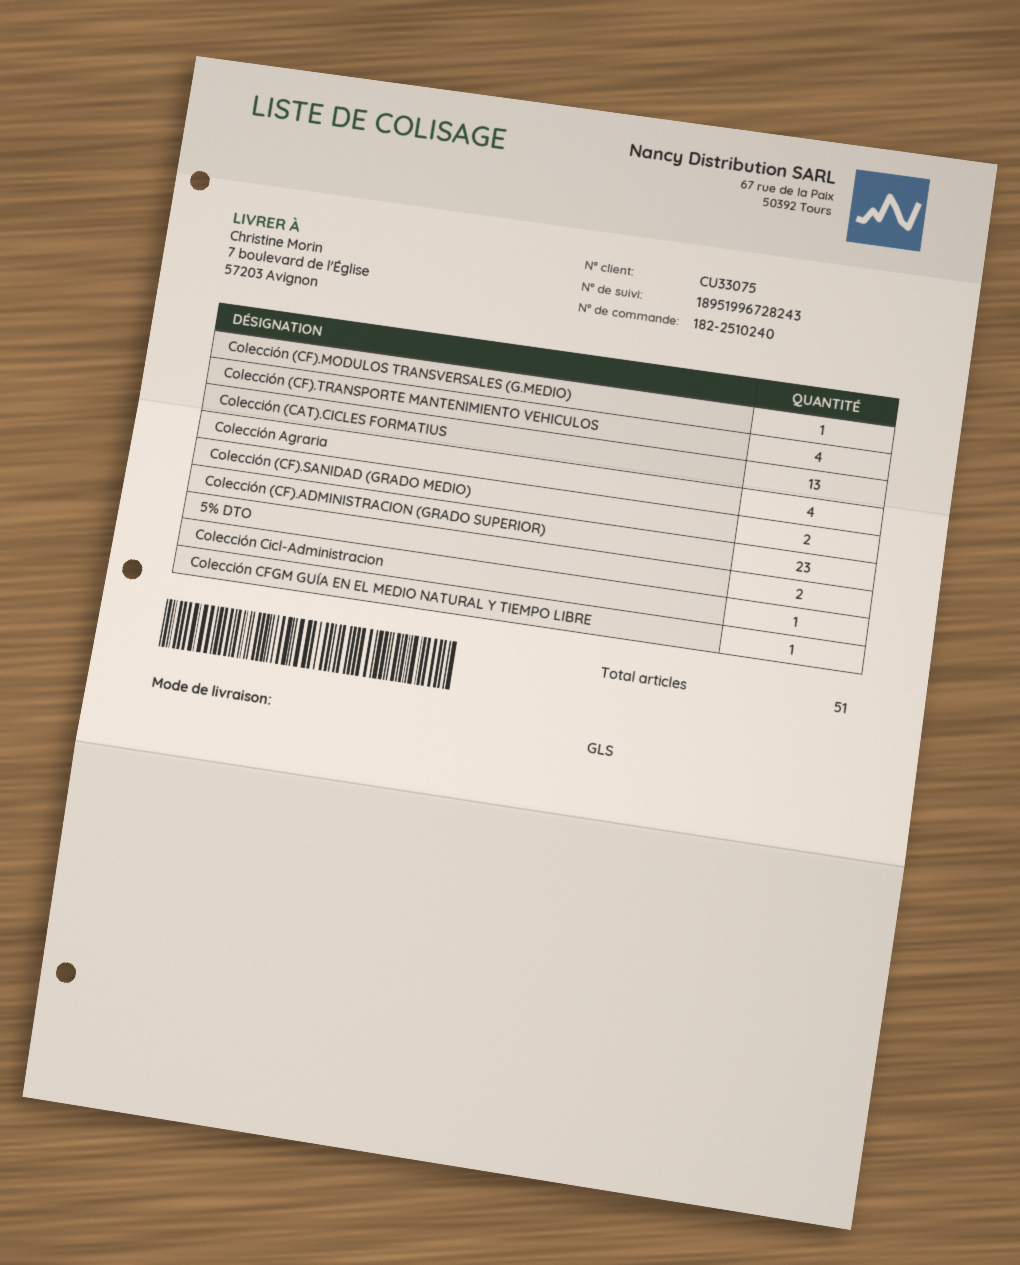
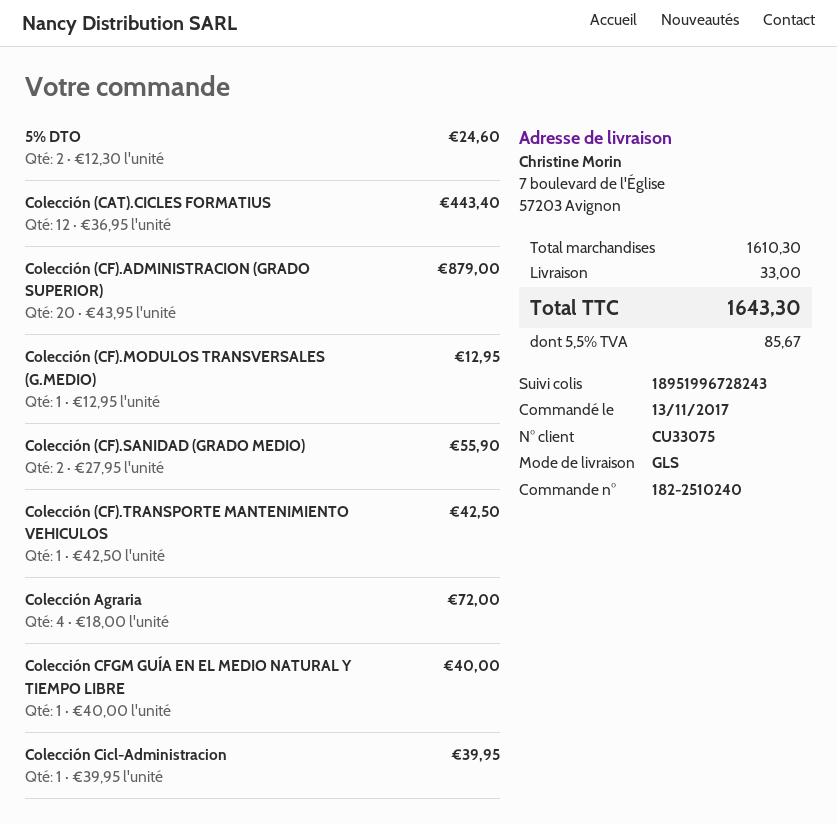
Colección (CF).TRANSPORTE MANTENIMIENTO VEHICULOS: 4 -> 1
Colección (CAT).CICLES FORMATIUS: 13 -> 12
Colección (CF).ADMINISTRACION (GRADO SUPERIOR): 23 -> 20

